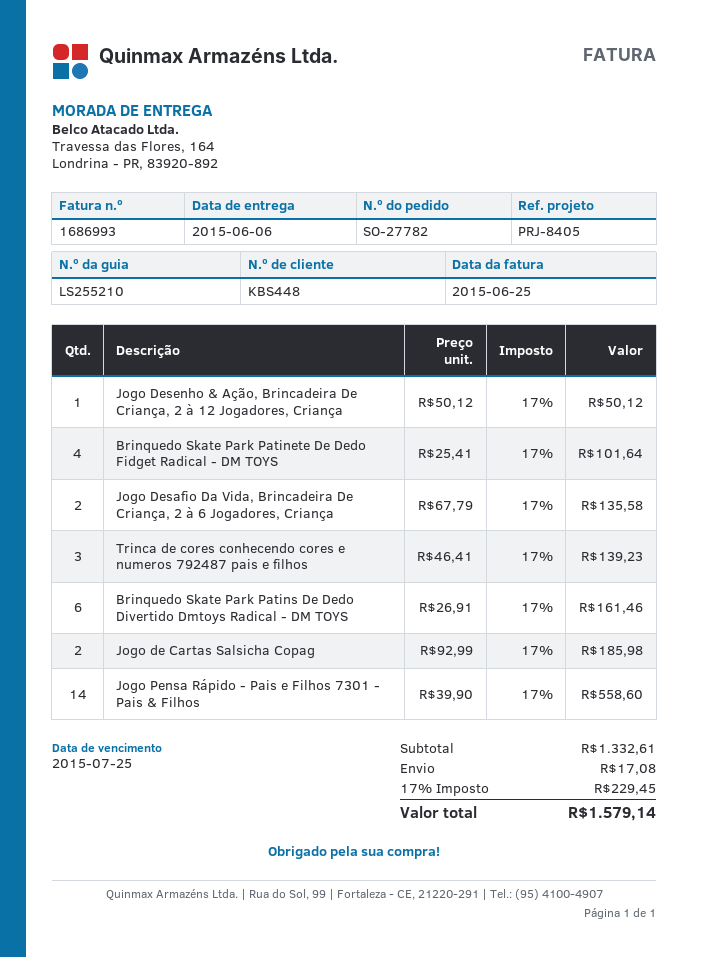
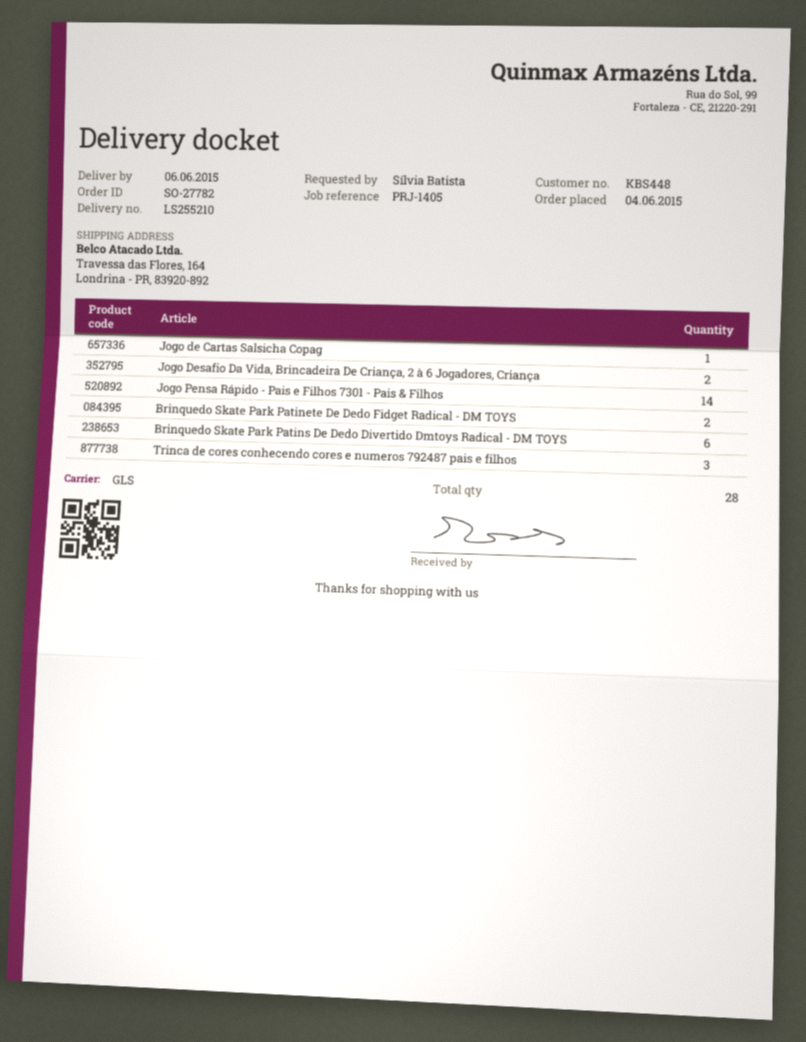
reference: PRJ-8405 -> PRJ-1405
Jogo Desenho & Ação, Brincadeira De Criança, 2 à 12 Jogadores, Criança: 1 -> none
Brinquedo Skate Park Patinete De Dedo Fidget Radical - DM TOYS: 4 -> 2
Jogo de Cartas Salsicha Copag: 2 -> 1

